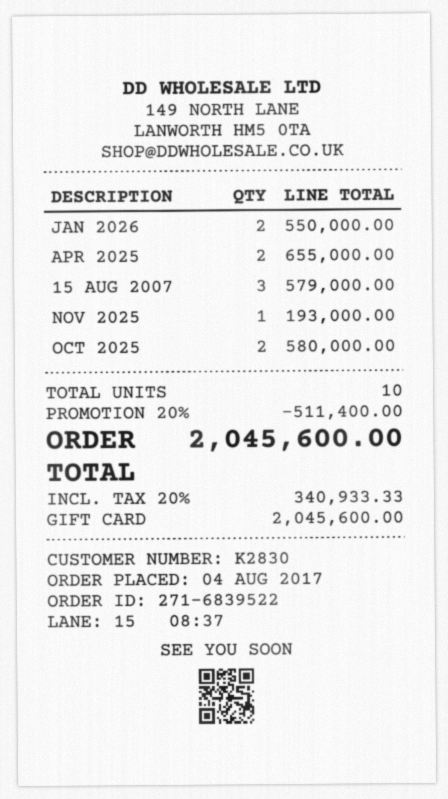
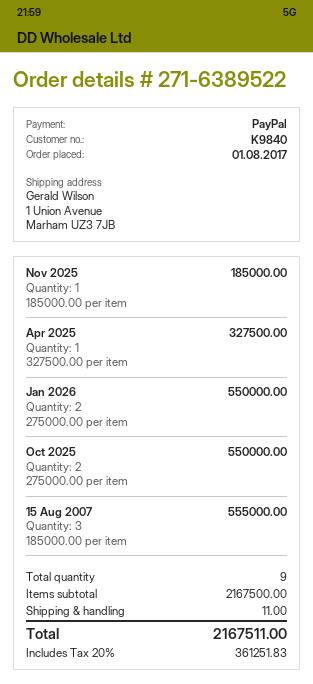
order number: 271-6839522 -> 271-6389522
order date: 2017-08-04 -> 2017-08-01
customer number: K2830 -> K9840
payment method: gift card -> PayPal
APR 2025: 2 for 655000.00 -> 1 for 327500.00
15 AUG 2007: 3 for 579000.00 -> 3 for 555000.00
NOV 2025: 1 for 193000.00 -> 1 for 185000.00
OCT 2025: 2 for 580000.00 -> 2 for 550000.00
total quantity: 10 -> 9
discount: 20% = 511400.00 -> none
shipping: none -> 11.00
tax: 20% = 340933.33 -> 20% = 361251.83
total: 2045600.00 -> 2167511.00

